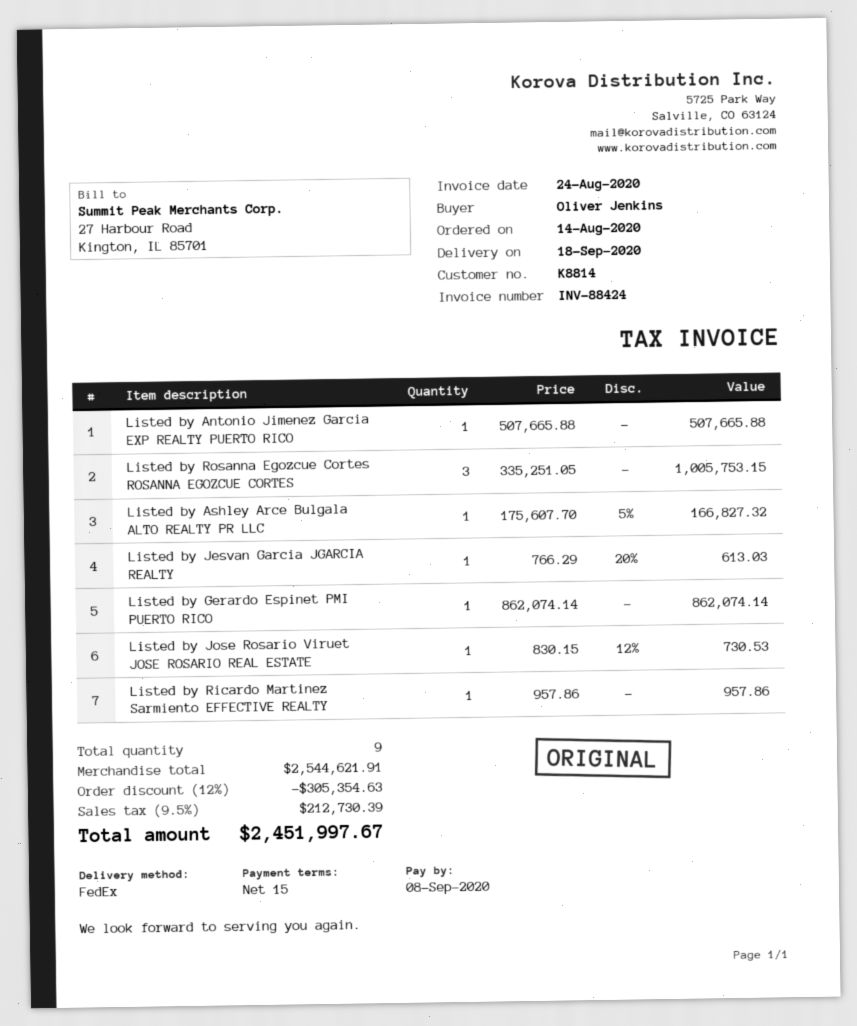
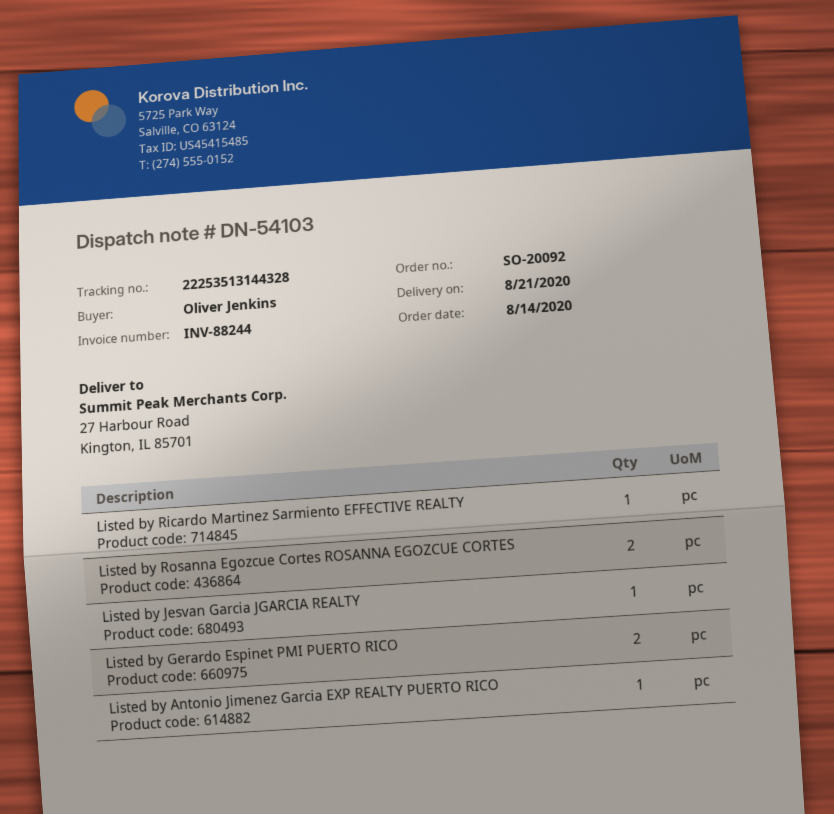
delivery date: 2020-09-18 -> 2020-08-21
invoice number: INV-88424 -> INV-88244
Listed by Rosanna Egozcue Cortes ROSANNA EGOZCUE CORTES: 3 -> 2
Listed by Ashley Arce Bulgala ALTO REALTY PR LLC: 1 -> none
Listed by Gerardo Espinet PMI PUERTO RICO: 1 -> 2
Listed by Jose Rosario Viruet JOSE ROSARIO REAL ESTATE: 1 -> none

